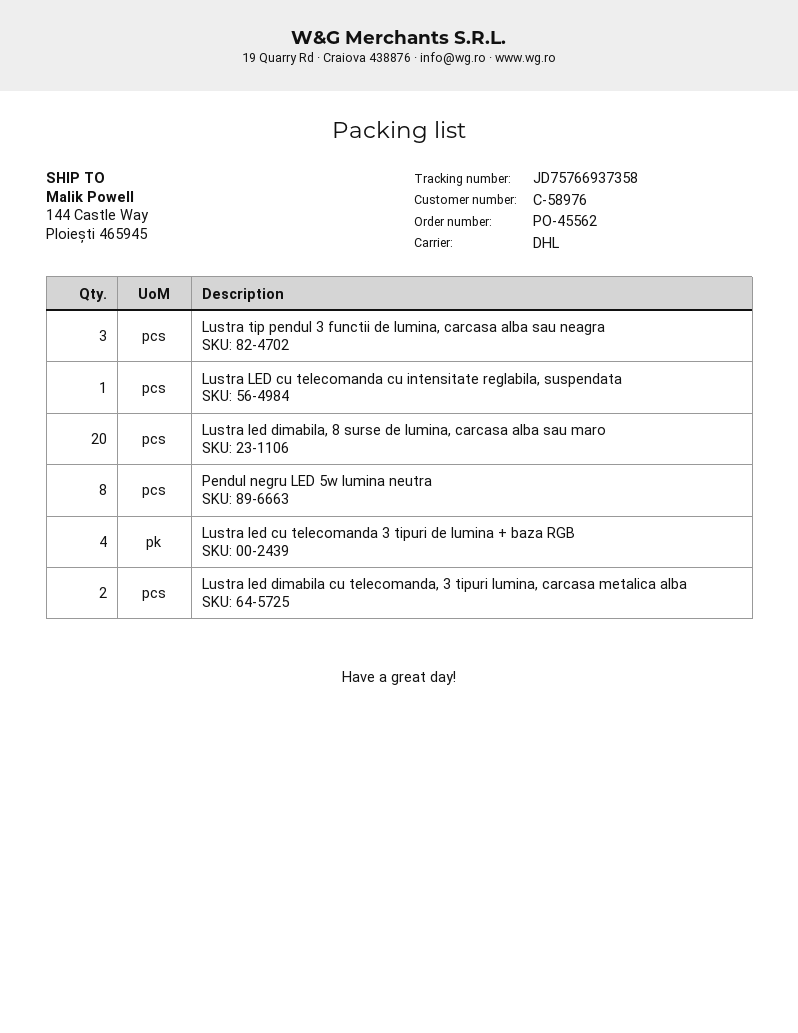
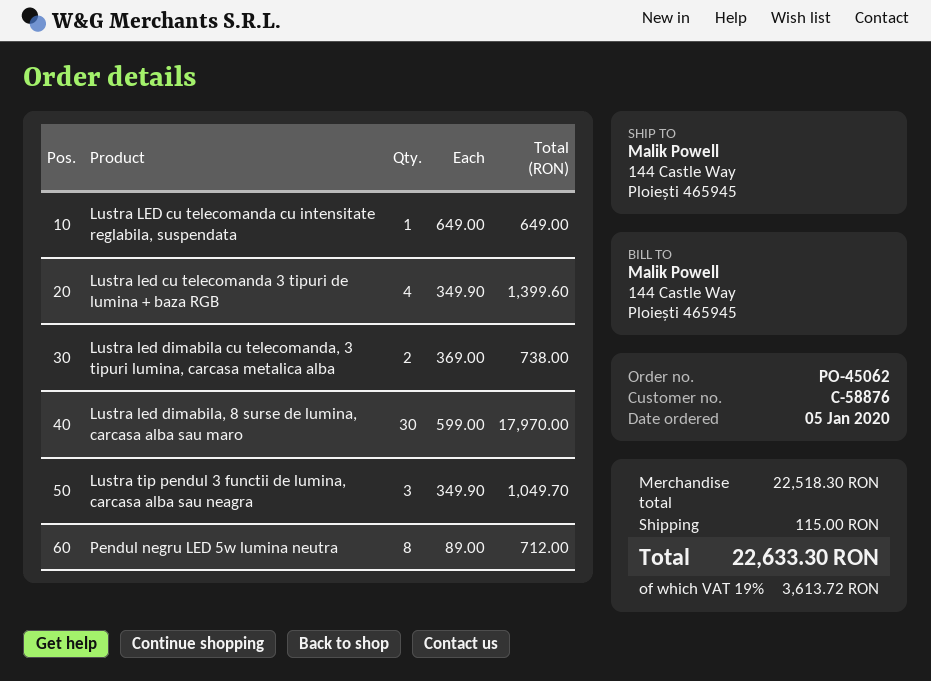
order number: PO-45562 -> PO-45062
customer number: C-58976 -> C-58876
Lustra led dimabila, 8 surse de lumina, carcasa alba sau maro: 20 -> 30

